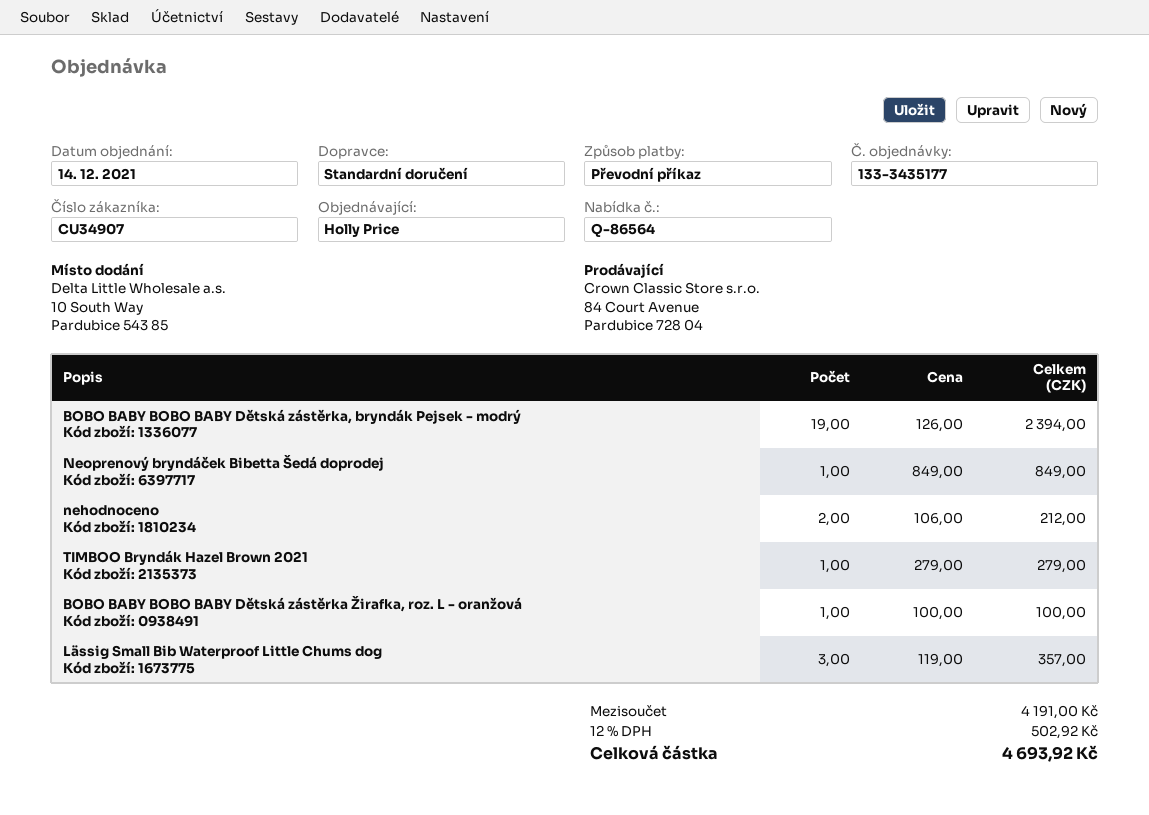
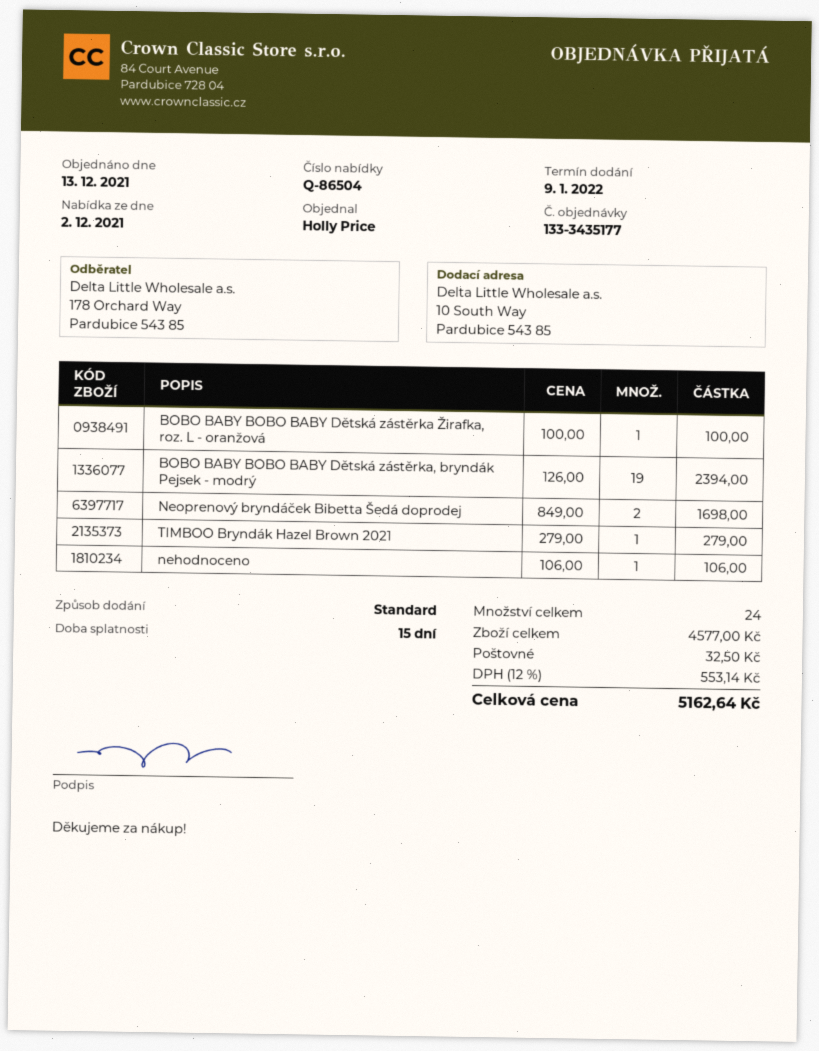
quote number: Q-86564 -> Q-86504
order date: 2021-12-14 -> 2021-12-13
Neoprenový bryndáček Bibetta Šedá doprodej: 1 x 849.00 = 849.00 -> 2 x 849.00 = 1698.00
nehodnoceno: 2 x 106.00 = 212.00 -> 1 x 106.00 = 106.00
Lässig Small Bib Waterproof Little Chums dog: 3 x 119.00 = 357.00 -> none
subtotal: 4191.00 -> 4577.00
shipping: none -> 32.50
tax: 12% = 502.92 -> 12% = 553.14
total: 4693.92 -> 5162.64

